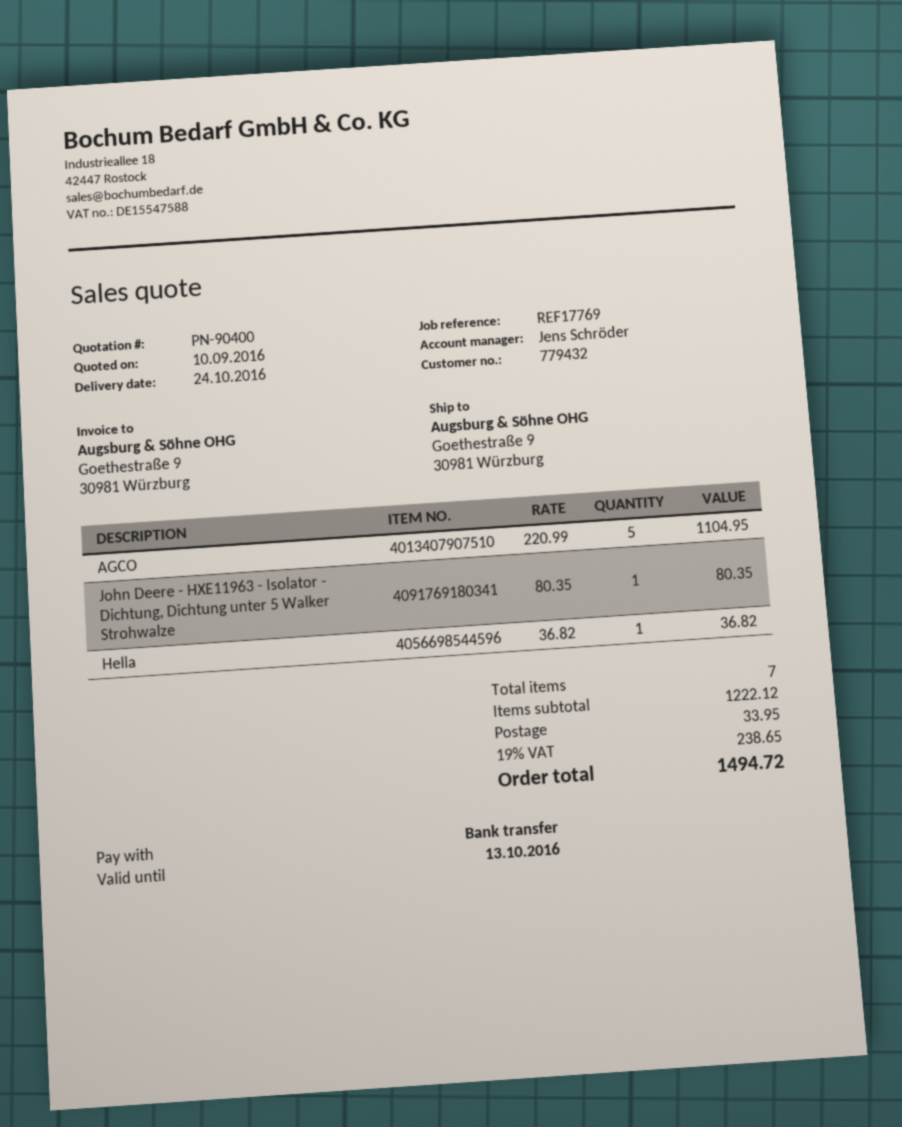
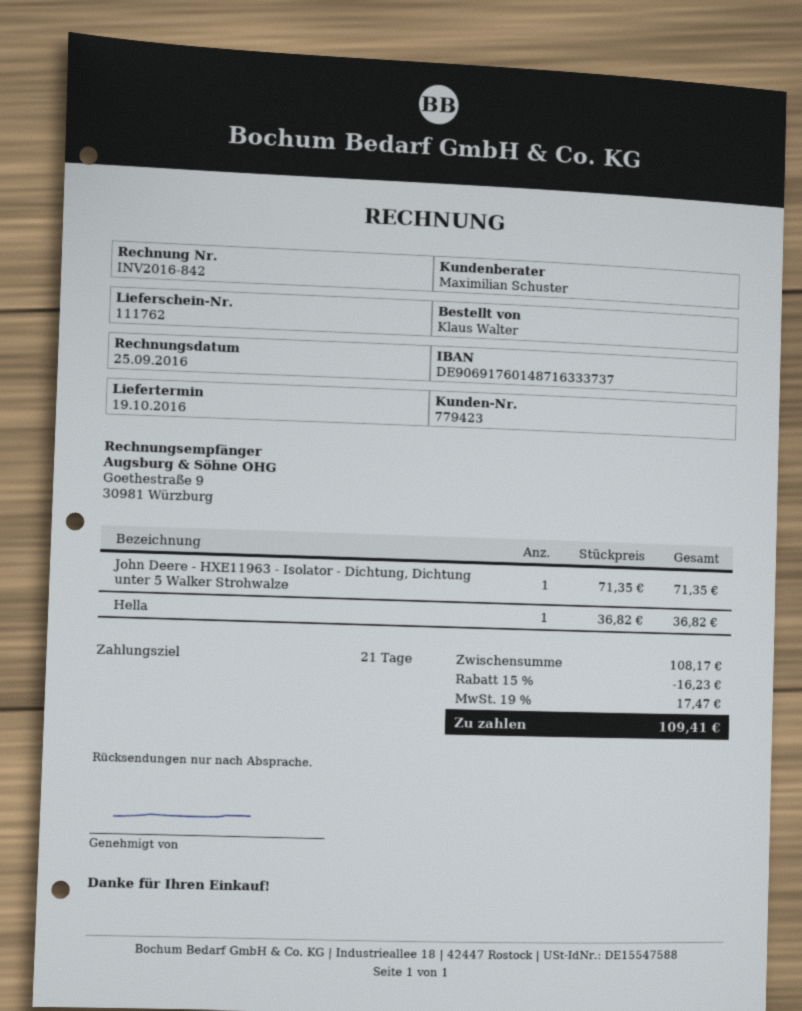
delivery date: 2016-10-24 -> 2016-10-19
customer number: 779432 -> 779423
sales rep: Jens Schröder -> Maximilian Schuster
AGCO: 5 x 220.99 = 1104.95 -> none
John Deere - HXE11963 - Isolator - Dichtung, Dichtung unter 5 Walker Strohwalze: 1 x 80.35 = 80.35 -> 1 x 71.35 = 71.35
subtotal: 1222.12 -> 108.17
discount: none -> 15% = 16.23
shipping: 33.95 -> none
tax: 19% = 238.65 -> 19% = 17.47
total: 1494.72 -> 109.41

